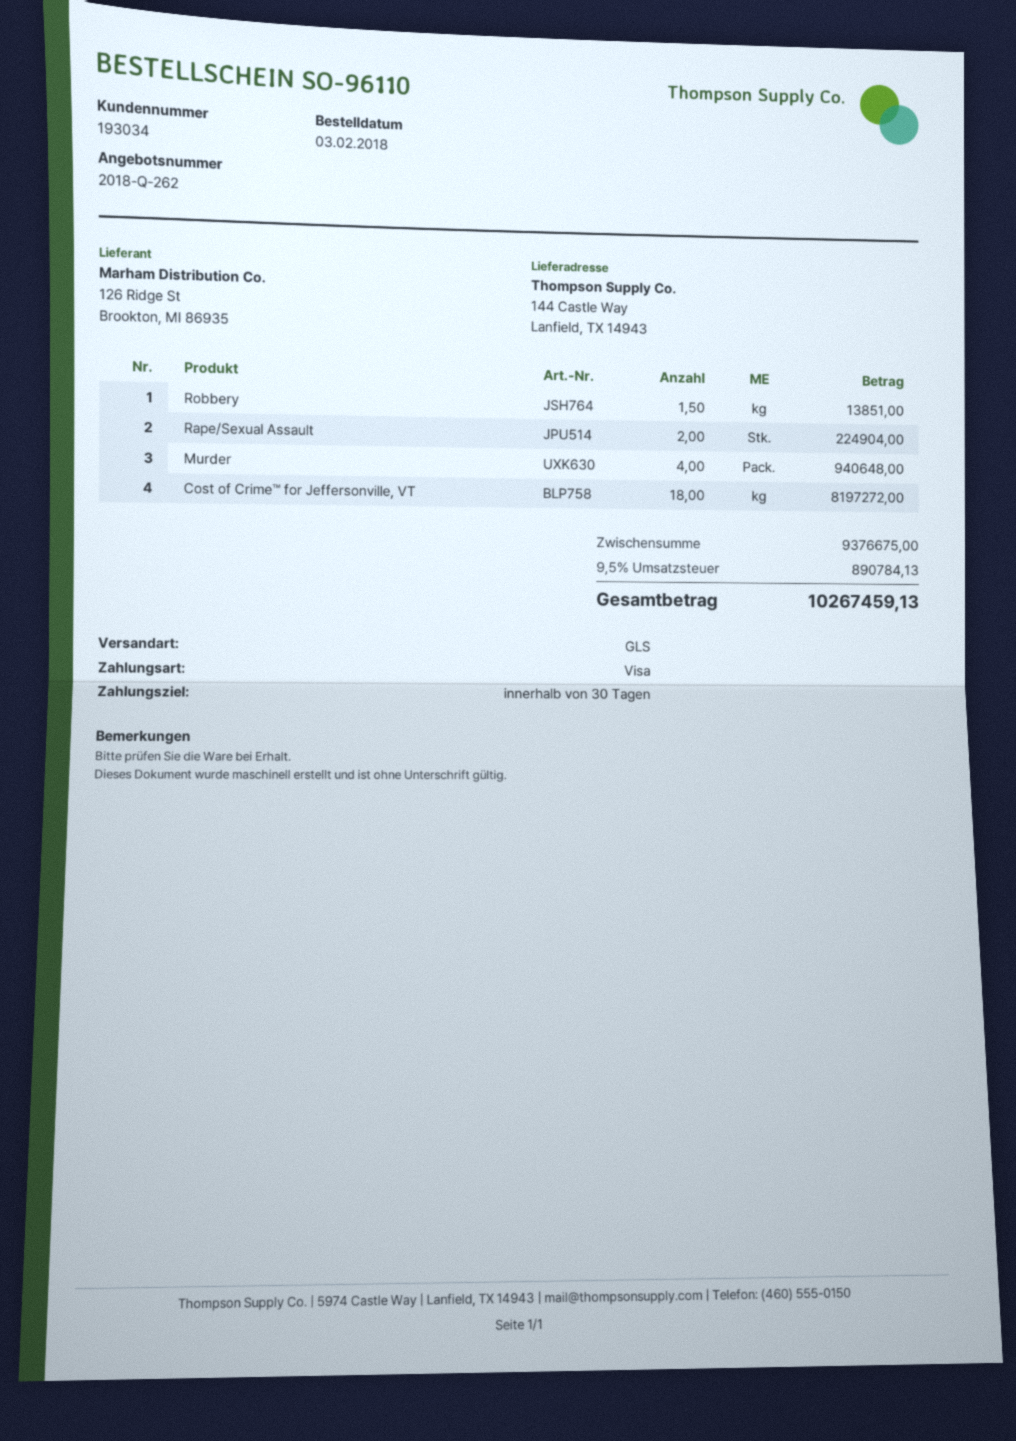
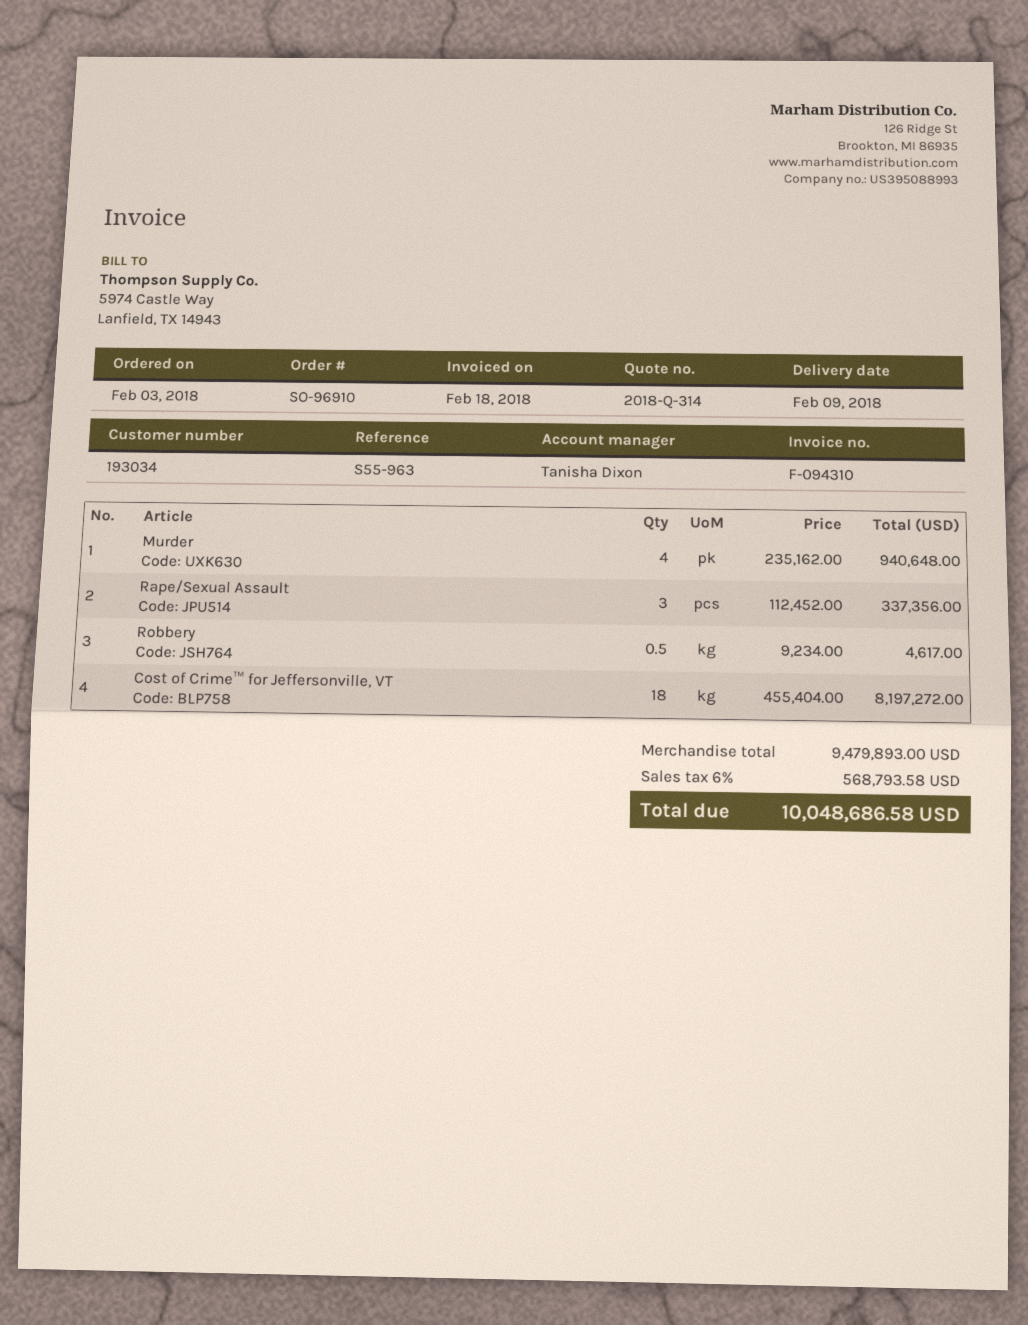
quote number: 2018-Q-262 -> 2018-Q-314
order number: SO-96110 -> SO-96910
Robbery: 1.5 for 13851.00 -> 0.5 for 4617.00
Rape/Sexual Assault: 2 for 224904.00 -> 3 for 337356.00
subtotal: 9376675.00 -> 9479893.00
tax: 9.5% = 890784.13 -> 6% = 568793.58
total: 10267459.13 -> 10048686.58

